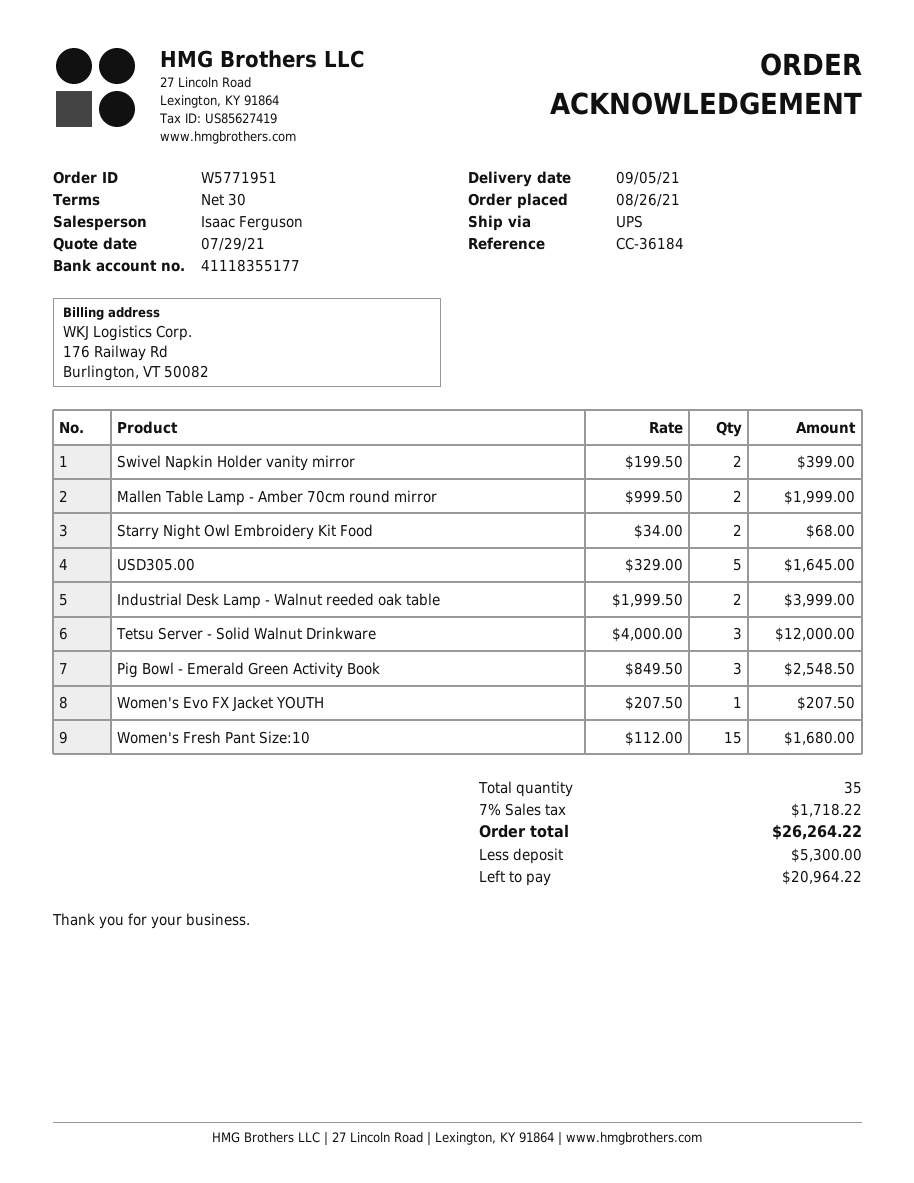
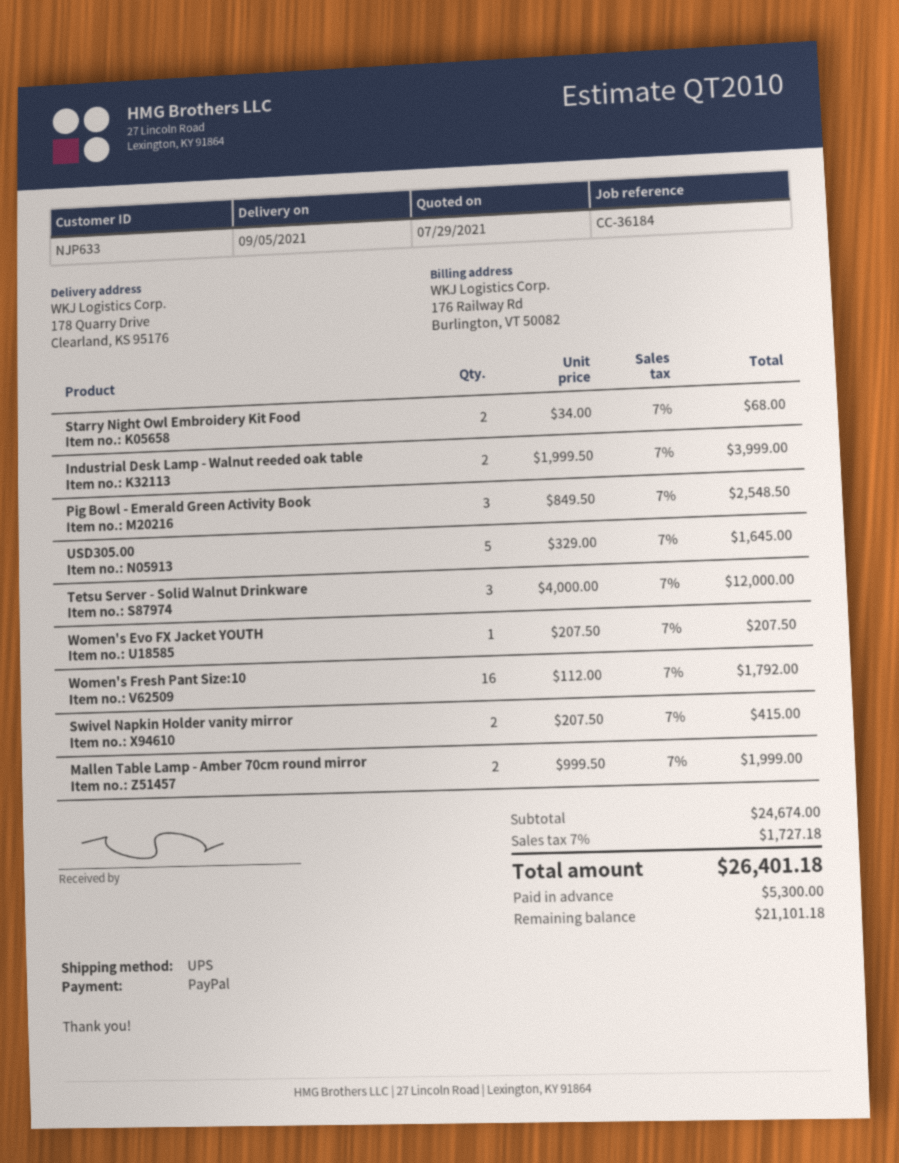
Swivel Napkin Holder vanity mirror: 2 x 199.50 = 399.00 -> 2 x 207.50 = 415.00
Women's Fresh Pant Size:10: 15 x 112.00 = 1680.00 -> 16 x 112.00 = 1792.00
tax: 7% = 1718.22 -> 7% = 1727.18
total: 26264.22 -> 26401.18
balance: 20964.22 -> 21101.18

